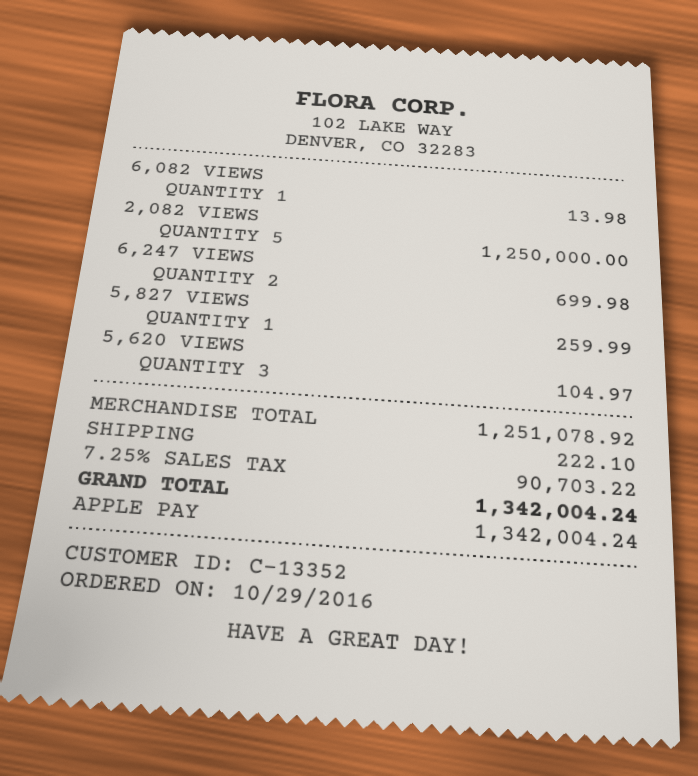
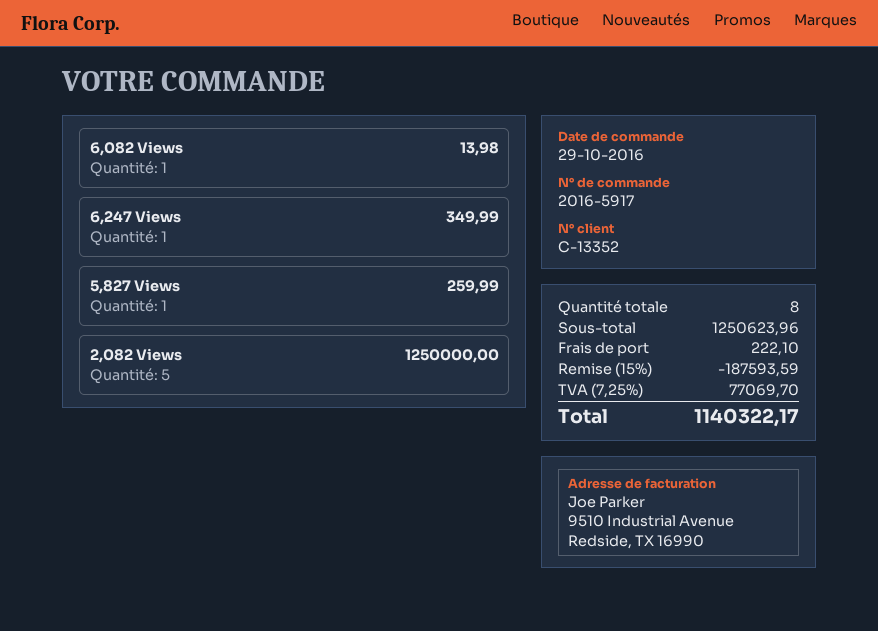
6,247 VIEWS: 2 for 699.98 -> 1 for 349.99
5,620 VIEWS: 3 for 104.97 -> none
subtotal: 1251078.92 -> 1250623.96
discount: none -> 15% = 187593.59
tax: 7.25% = 90703.22 -> 7.25% = 77069.70
total: 1342004.24 -> 1140322.17

